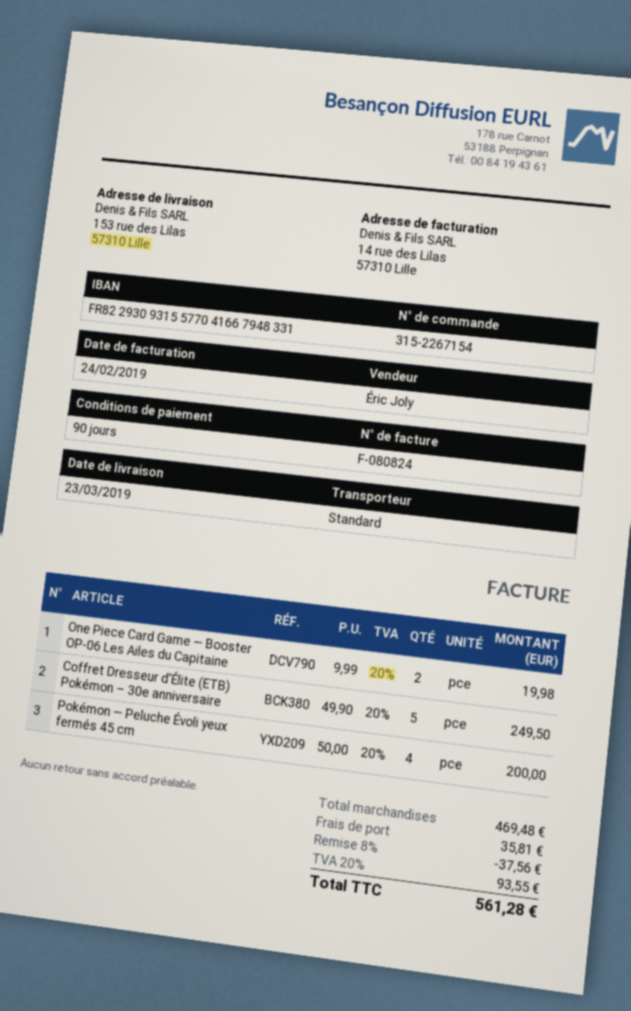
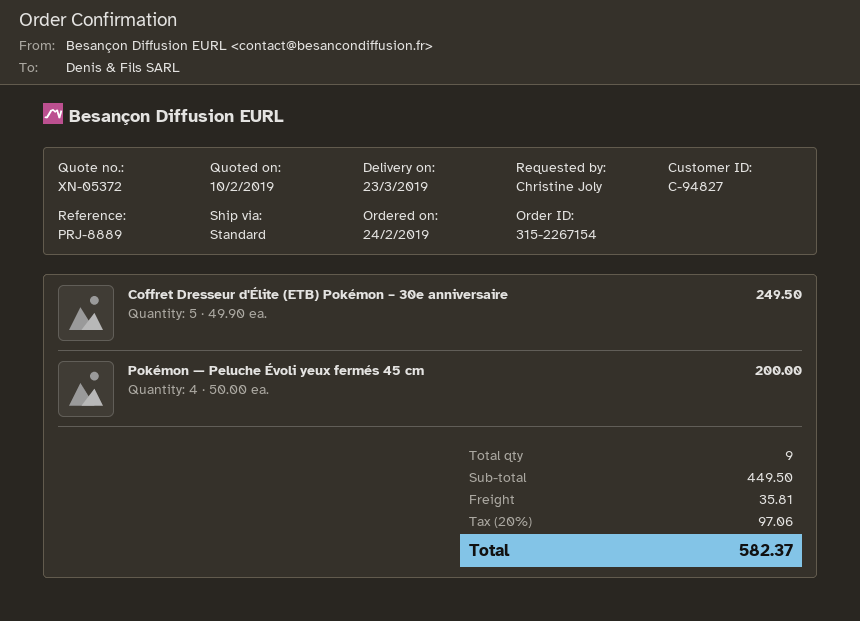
One Piece Card Game — Booster OP-06 Les Ailes du Capitaine: 2 x 9.99 = 19.98 -> none
subtotal: 469.48 -> 449.50
discount: 8% = 37.56 -> none
tax: 20% = 93.55 -> 20% = 97.06
total: 561.28 -> 582.37

